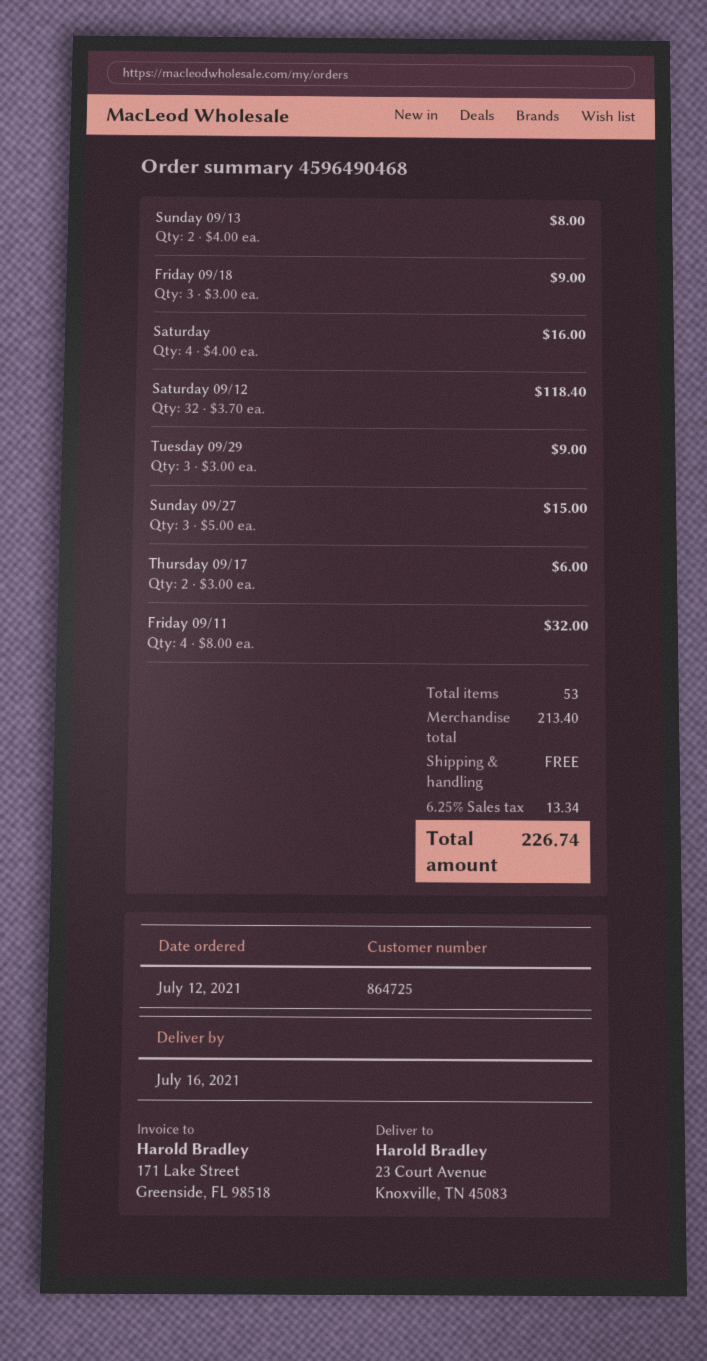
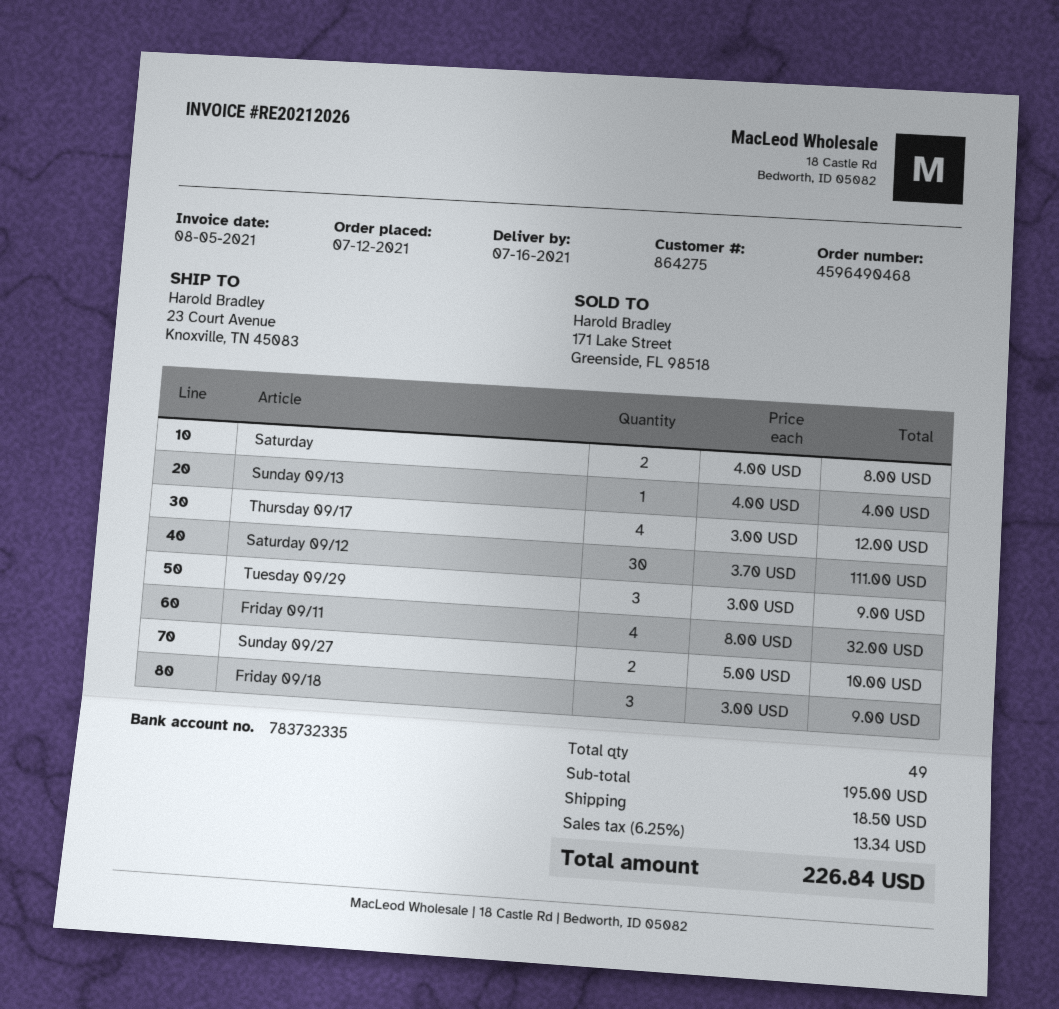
customer number: 864725 -> 864275
Sunday 09/13: 2 x 4.00 = 8.00 -> 1 x 4.00 = 4.00
Saturday: 4 x 4.00 = 16.00 -> 2 x 4.00 = 8.00
Saturday 09/12: 32 x 3.70 = 118.40 -> 30 x 3.70 = 111.00
Sunday 09/27: 3 x 5.00 = 15.00 -> 2 x 5.00 = 10.00
Thursday 09/17: 2 x 3.00 = 6.00 -> 4 x 3.00 = 12.00
total quantity: 53 -> 49
subtotal: 213.40 -> 195.00
shipping: 0.00 -> 18.50
total: 226.74 -> 226.84

